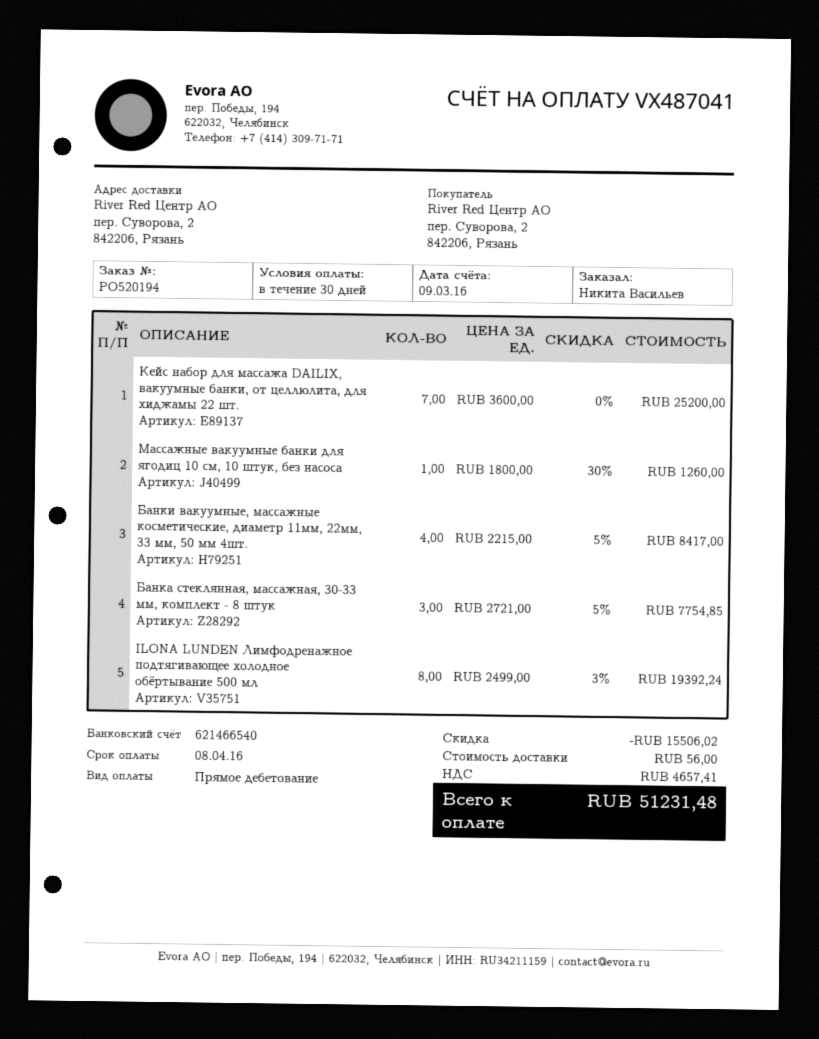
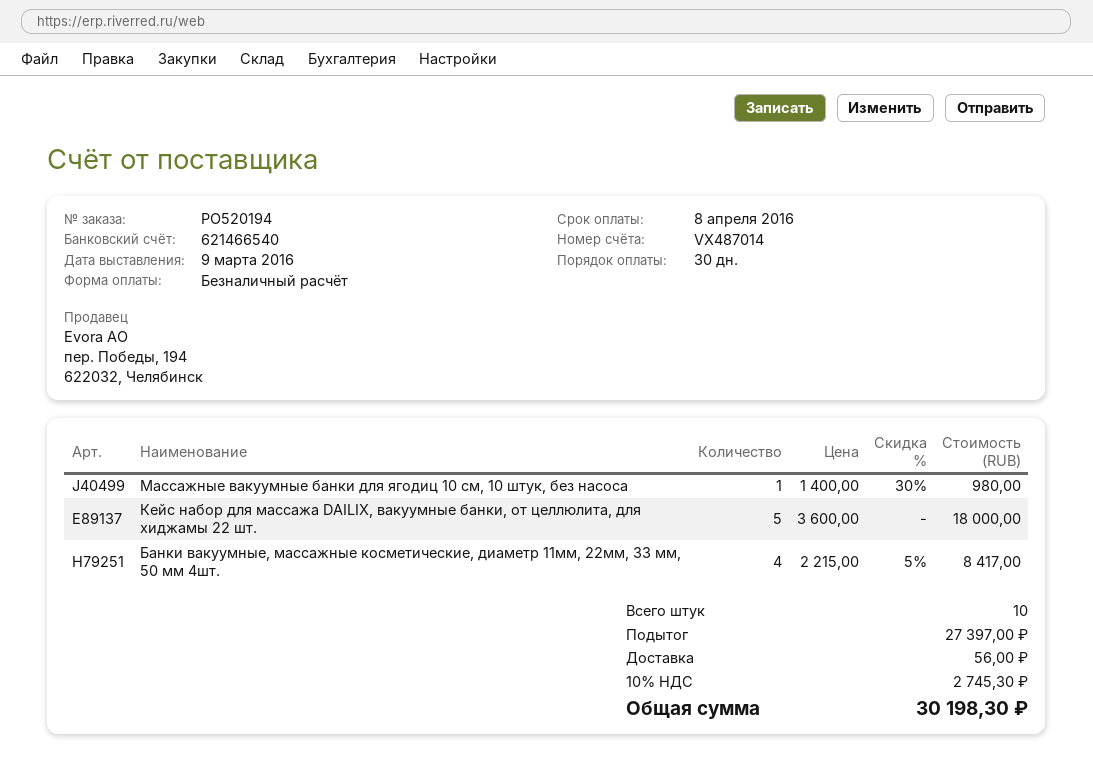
invoice number: VX487041 -> VX487014
payment method: direct debit -> bank transfer
Кейс набор для массажа DAILIX, вакуумные банки, от целлюлита, для хиджамы 22 шт.: 7 x 3600.00 = 25200.00 -> 5 x 3600.00 = 18000.00
Массажные вакуумные банки для ягодиц 10 см, 10 штук, без насоса: 1 x 1800.00 - 30% = 1260.00 -> 1 x 1400.00 - 30% = 980.00
Банка стеклянная, массажная, 30-33 мм, комплект - 8 штук: 3 x 2721.00 - 5% = 7754.85 -> none
ILONA LUNDEN Лимфодренажное подтягивающее холодное обёртывание 500 мл: 8 x 2499.00 - 3% = 19392.24 -> none
discount: 15506.02 -> none
tax: 4657.41 -> 2745.30
total: 51231.48 -> 30198.30

